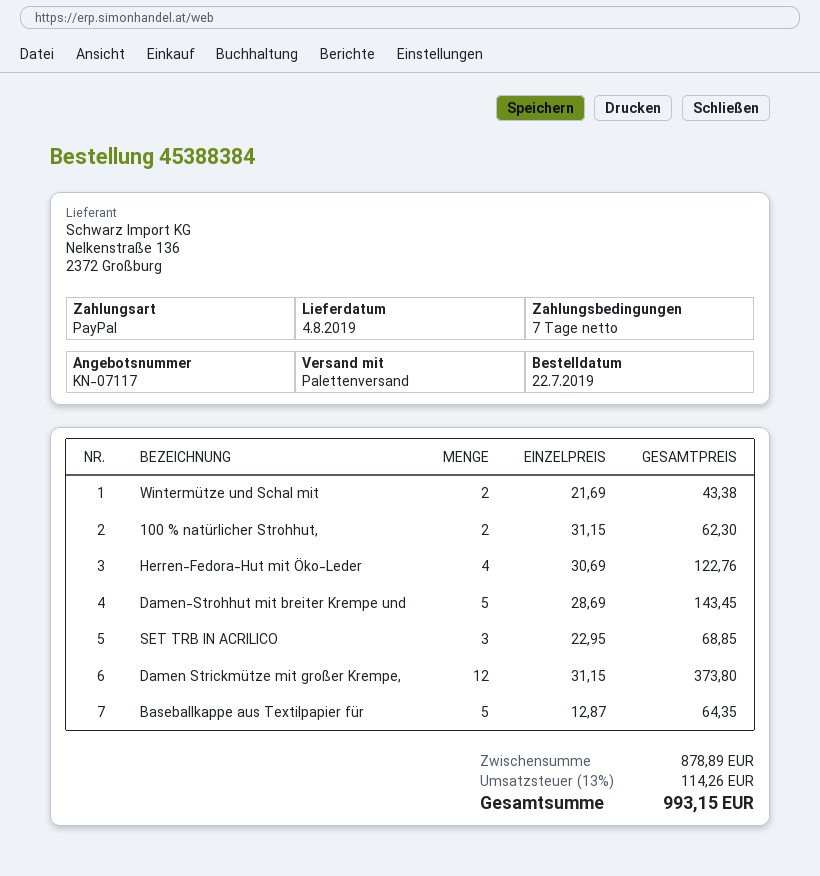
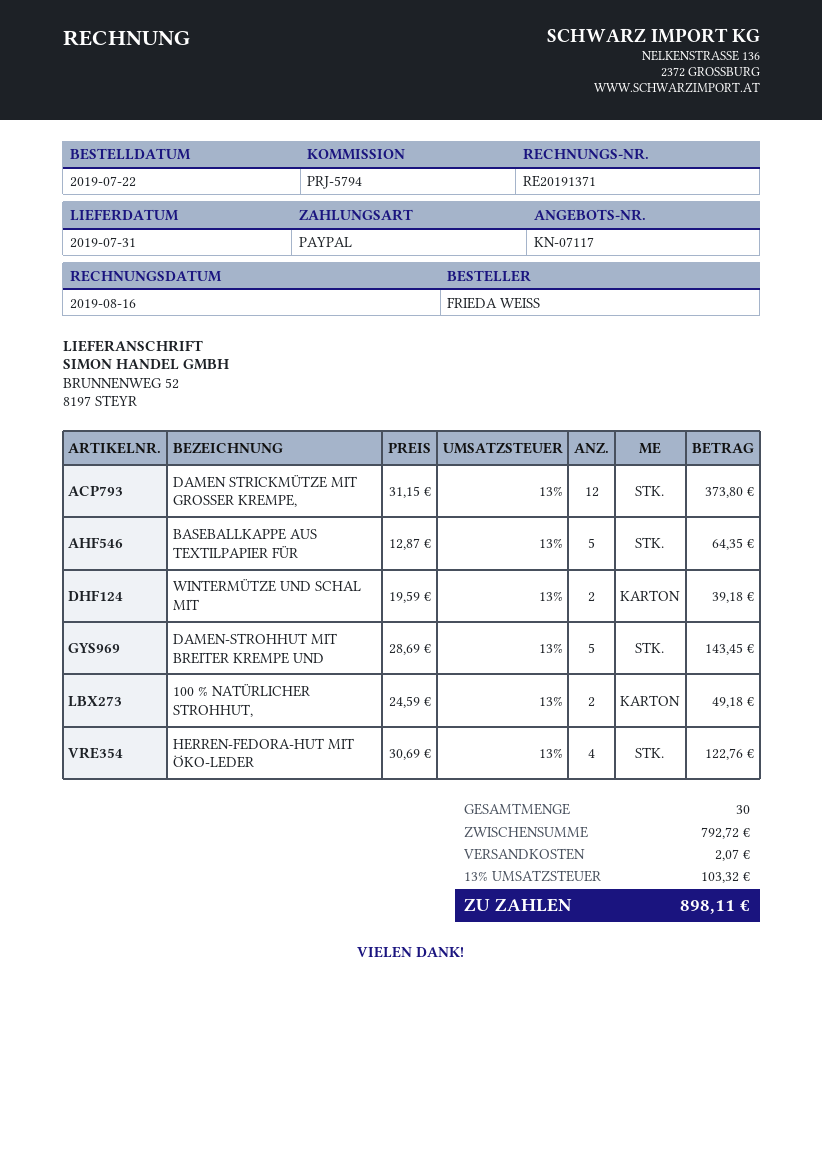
delivery date: 2019-08-04 -> 2019-07-31
Wintermütze und Schal mit: 2 x 21.69 = 43.38 -> 2 x 19.59 = 39.18
100 % natürlicher Strohhut,: 2 x 31.15 = 62.30 -> 2 x 24.59 = 49.18
SET TRB IN ACRILICO: 3 x 22.95 = 68.85 -> none
subtotal: 878.89 -> 792.72
shipping: none -> 2.07
tax: 13% = 114.26 -> 13% = 103.32
total: 993.15 -> 898.11

